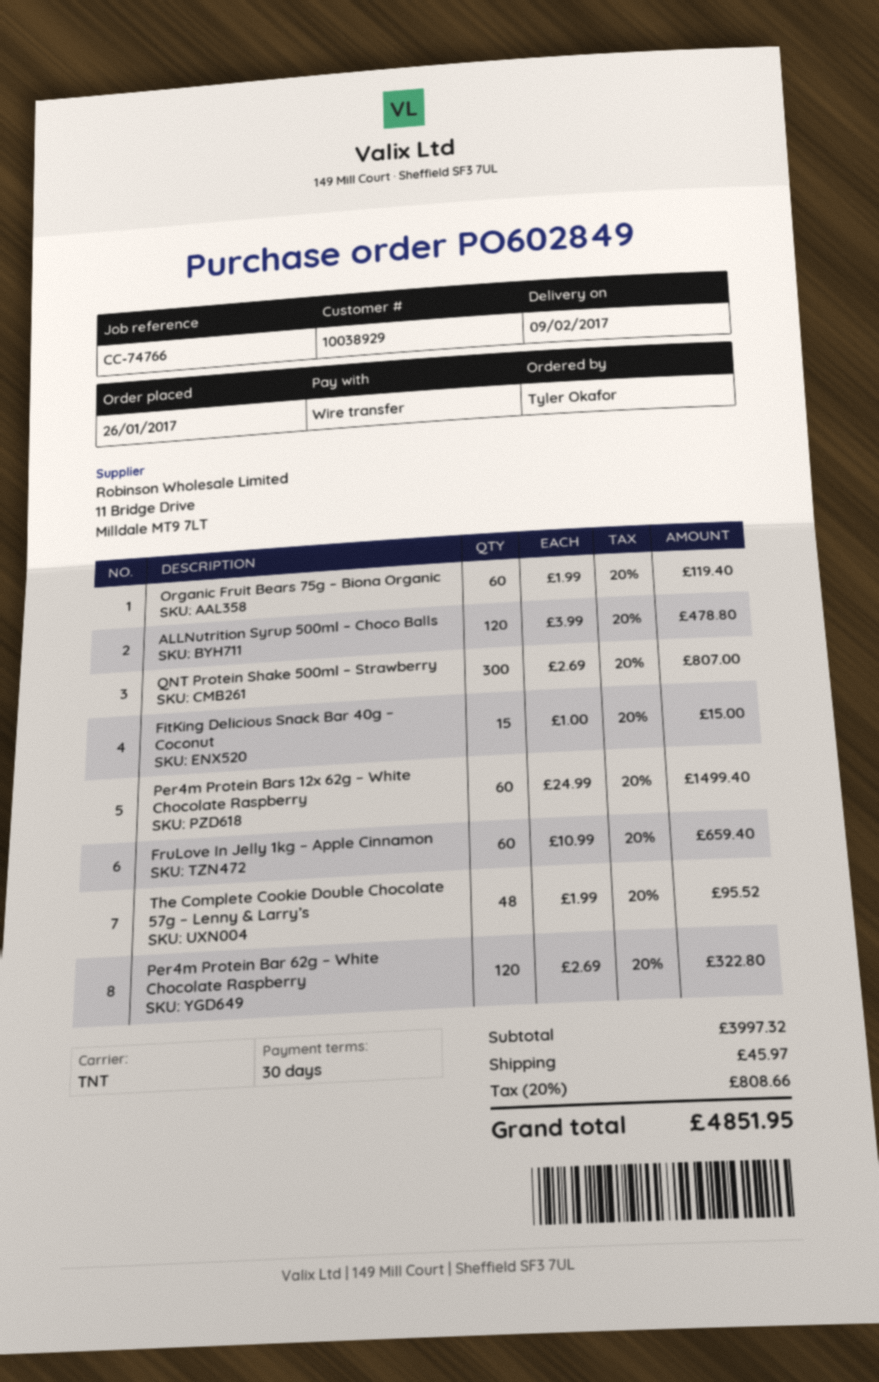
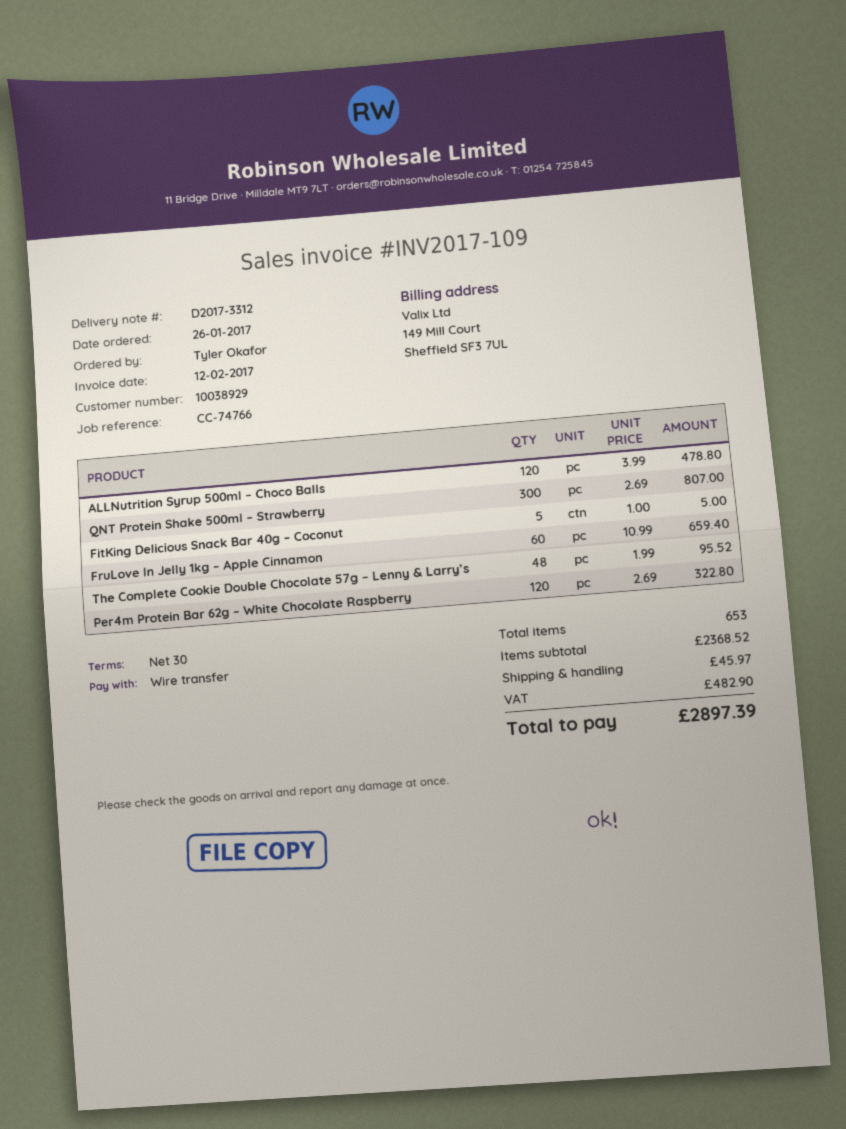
Organic Fruit Bears 75g – Biona Organic: 60 x 1.99 = 119.40 -> none
FitKing Delicious Snack Bar 40g – Coconut: 15 x 1.00 = 15.00 -> 5 x 1.00 = 5.00
Per4m Protein Bars 12x 62g – White Chocolate Raspberry: 60 x 24.99 = 1499.40 -> none
subtotal: 3997.32 -> 2368.52
tax: 808.66 -> 482.90
total: 4851.95 -> 2897.39

